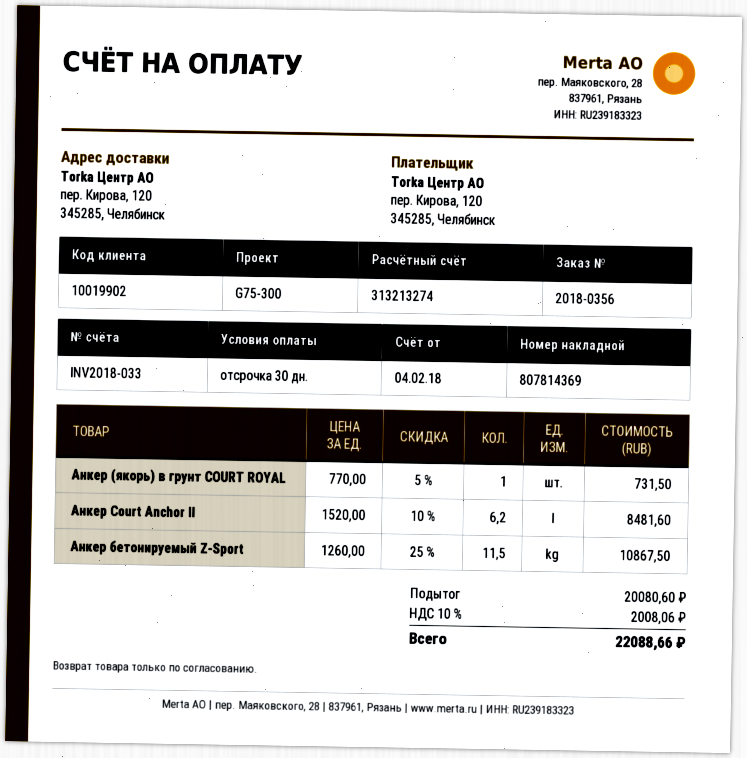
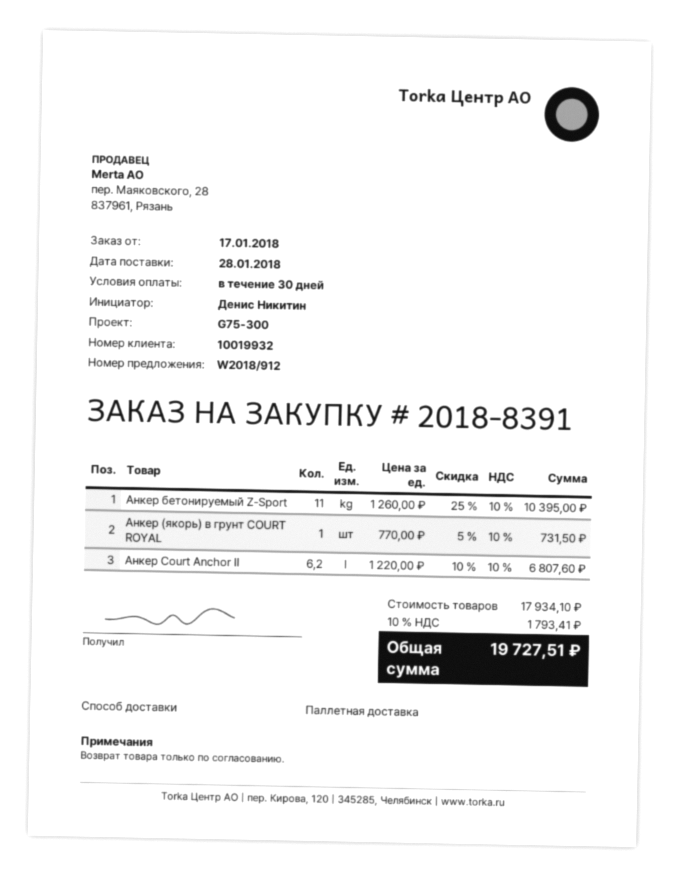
order number: 2018-0356 -> 2018-8391
customer number: 10019902 -> 10019932
Анкер Court Anchor II: 6.2 x 1520.00 - 10% = 8481.60 -> 6.2 x 1220.00 - 10% = 6807.60
Анкер бетонируемый Z-Sport: 11.5 x 1260.00 - 25% = 10867.50 -> 11 x 1260.00 - 25% = 10395.00
subtotal: 20080.60 -> 17934.10
tax: 10% = 2008.06 -> 10% = 1793.41
total: 22088.66 -> 19727.51

